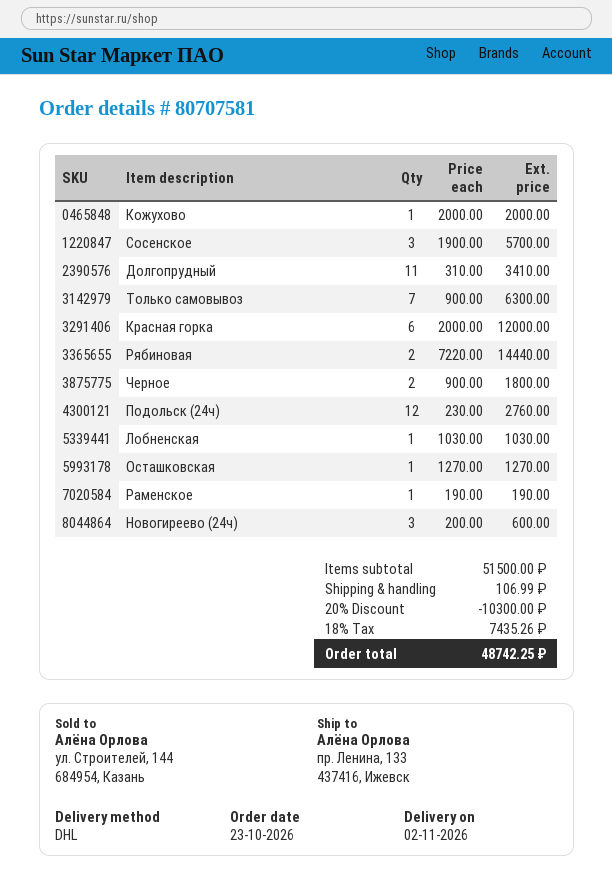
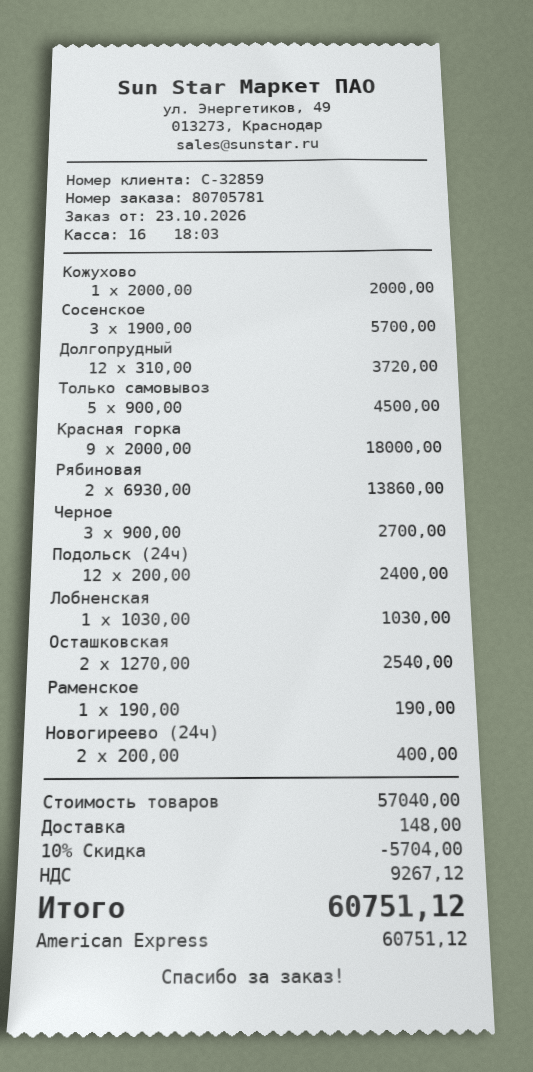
order number: 80707581 -> 80705781
Долгопрудный: 11 x 310.00 = 3410.00 -> 12 x 310.00 = 3720.00
Только самовывоз: 7 x 900.00 = 6300.00 -> 5 x 900.00 = 4500.00
Красная горка: 6 x 2000.00 = 12000.00 -> 9 x 2000.00 = 18000.00
Рябиновая: 2 x 7220.00 = 14440.00 -> 2 x 6930.00 = 13860.00
Черное: 2 x 900.00 = 1800.00 -> 3 x 900.00 = 2700.00
Подольск (24ч): 12 x 230.00 = 2760.00 -> 12 x 200.00 = 2400.00
Осташковская: 1 x 1270.00 = 1270.00 -> 2 x 1270.00 = 2540.00
Новогиреево (24ч): 3 x 200.00 = 600.00 -> 2 x 200.00 = 400.00
subtotal: 51500.00 -> 57040.00
discount: 20% = 10300.00 -> 10% = 5704.00
shipping: 106.99 -> 148.00
tax: 7435.26 -> 9267.12
total: 48742.25 -> 60751.12

